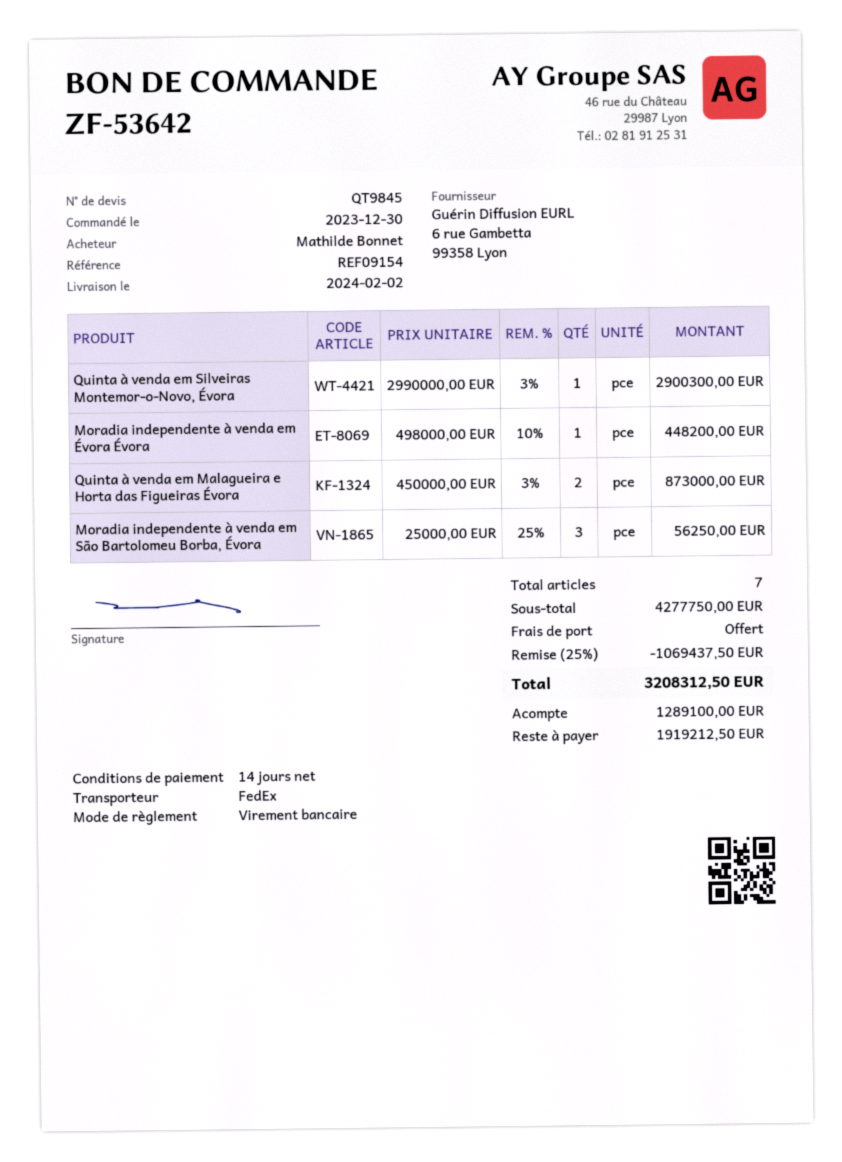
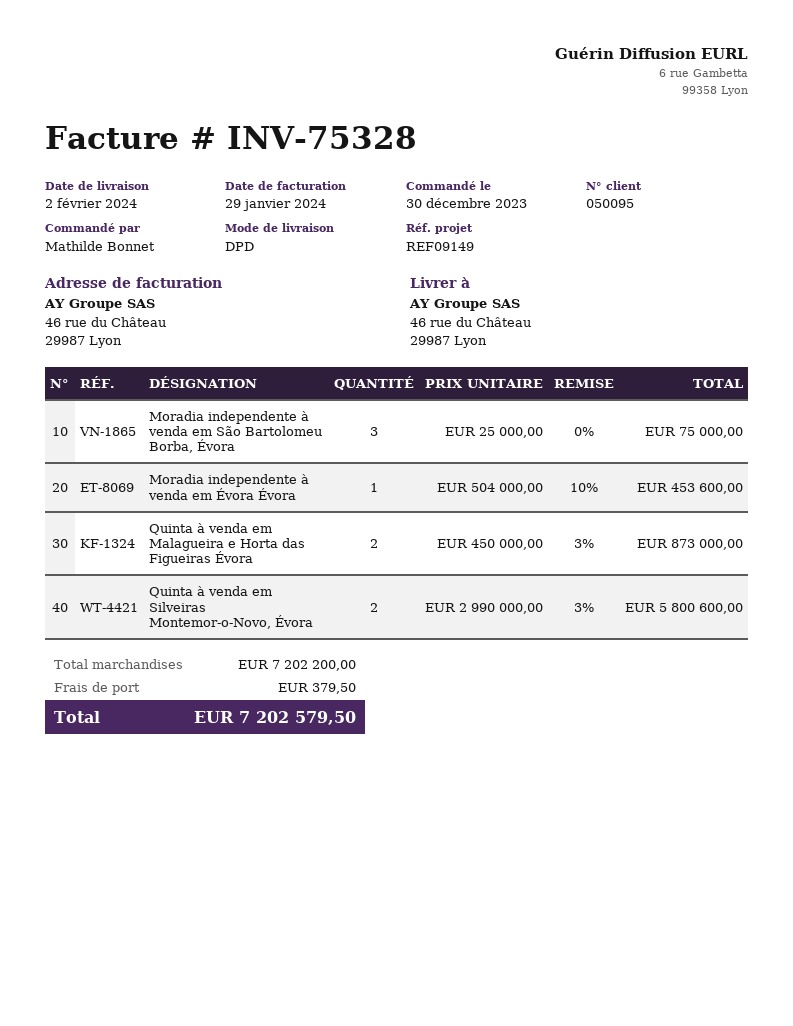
reference: REF09154 -> REF09149
shipping method: FedEx -> DPD
Quinta à venda em Silveiras Montemor-o-Novo, Évora: 1 x 2990000.00 - 3% = 2900300.00 -> 2 x 2990000.00 - 3% = 5800600.00
Moradia independente à venda em Évora Évora: 1 x 498000.00 - 10% = 448200.00 -> 1 x 504000.00 - 10% = 453600.00
Moradia independente à venda em São Bartolomeu Borba, Évora: 3 x 25000.00 - 25% = 56250.00 -> 3 x 25000.00 = 75000.00
subtotal: 4277750.00 -> 7202200.00
discount: 25% = 1069437.50 -> none
shipping: 0.00 -> 379.50
total: 3208312.50 -> 7202579.50

